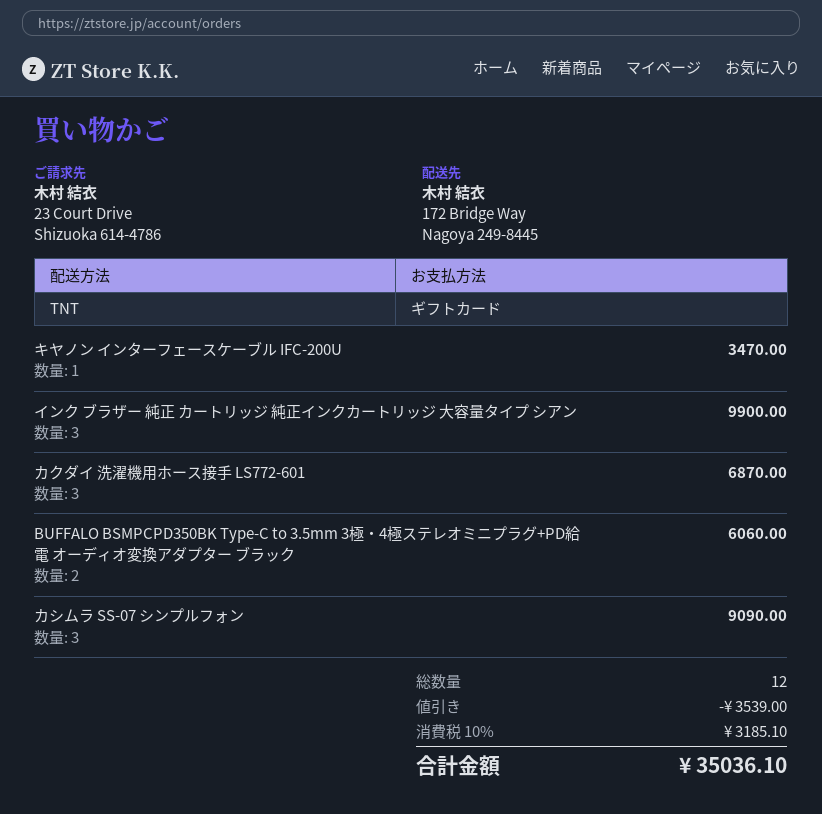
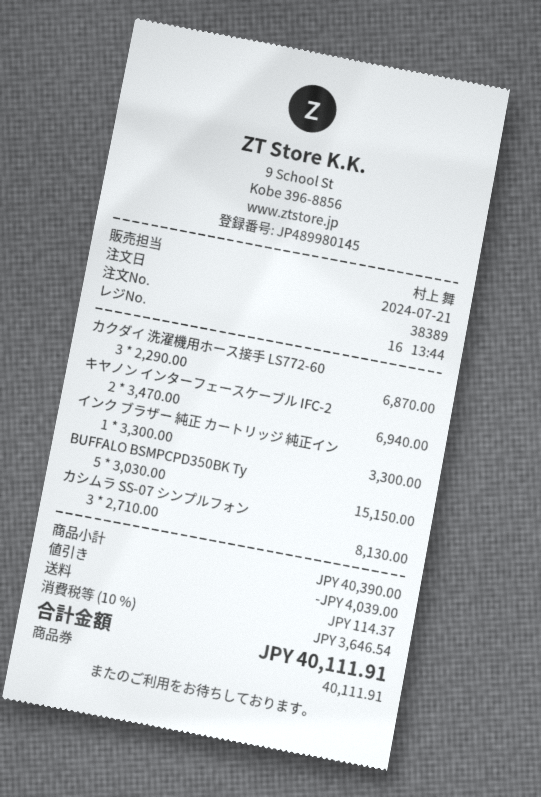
キヤノン インターフェースケーブル IFC-200U: 1 for 3470.00 -> 2 for 6940.00
インク ブラザー 純正 カートリッジ 純正インクカートリッジ 大容量タイプ シアン: 3 for 9900.00 -> 1 for 3300.00
BUFFALO BSMPCPD350BK Type-C to 3.5mm 3極・4極ステレオミニプラグ+PD給電 オーディオ変換アダプター ブラック: 2 for 6060.00 -> 5 for 15150.00
カシムラ SS-07 シンプルフォン: 3 for 9090.00 -> 3 for 8130.00
discount: 3539.00 -> 4039.00
shipping: none -> 114.37
tax: 10% = 3185.10 -> 10% = 3646.54
total: 35036.10 -> 40111.91

